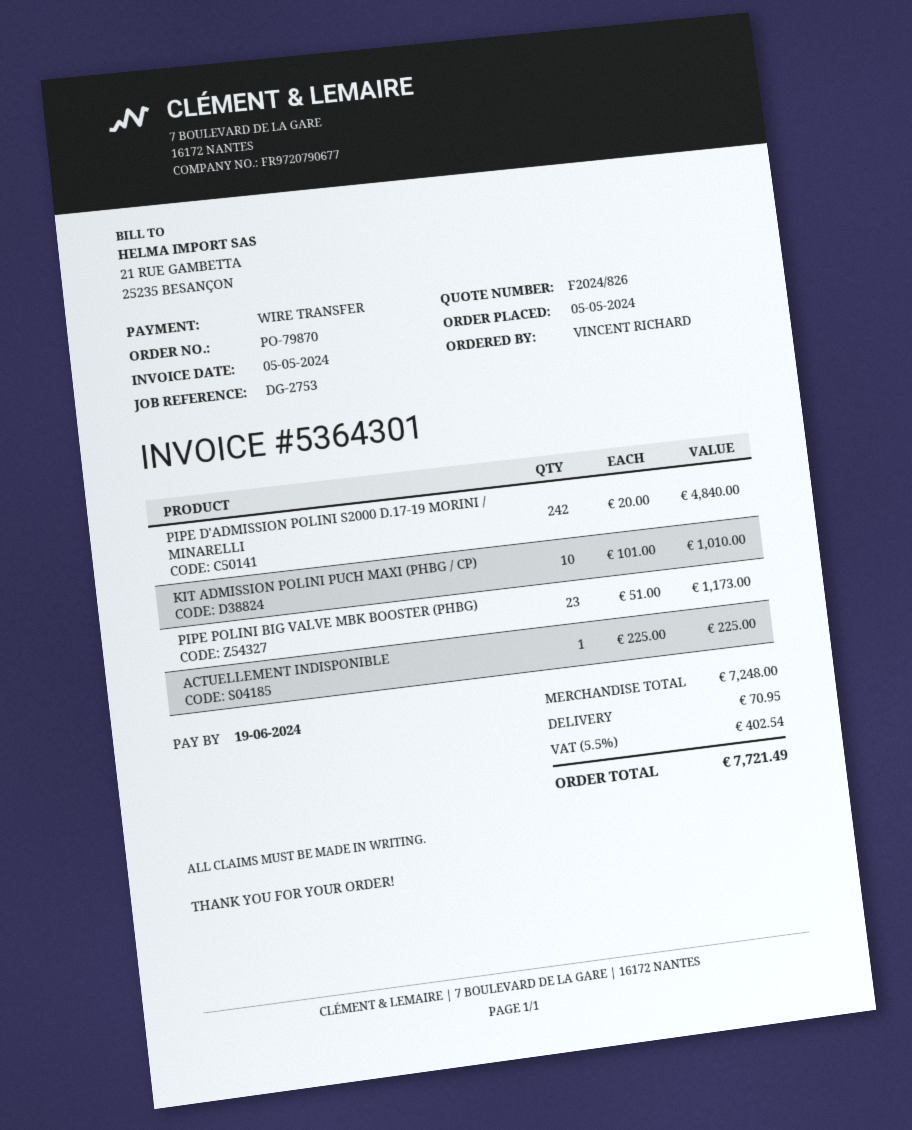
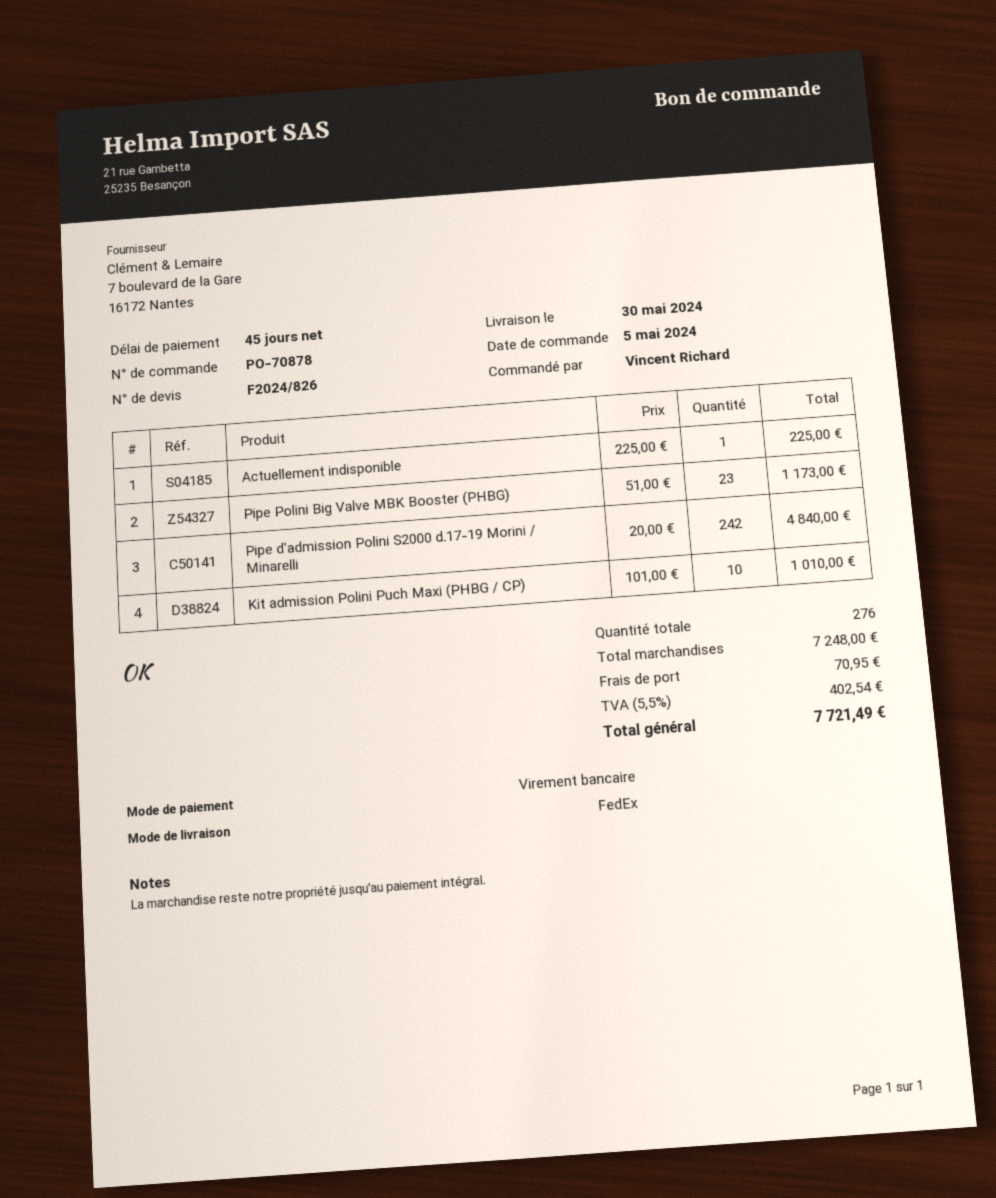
order number: PO-79870 -> PO-70878

